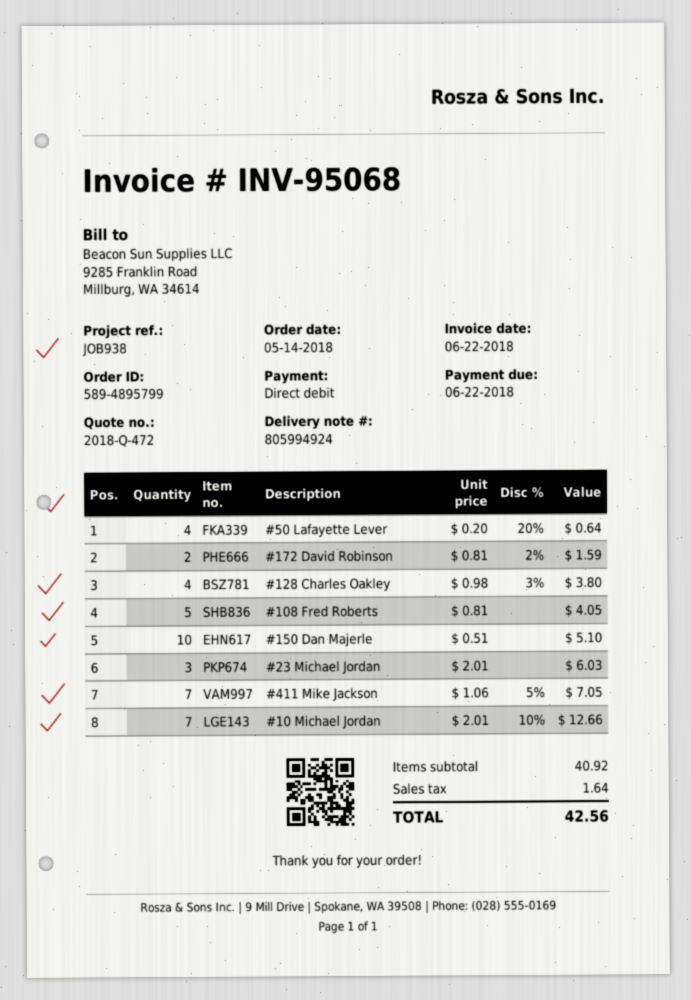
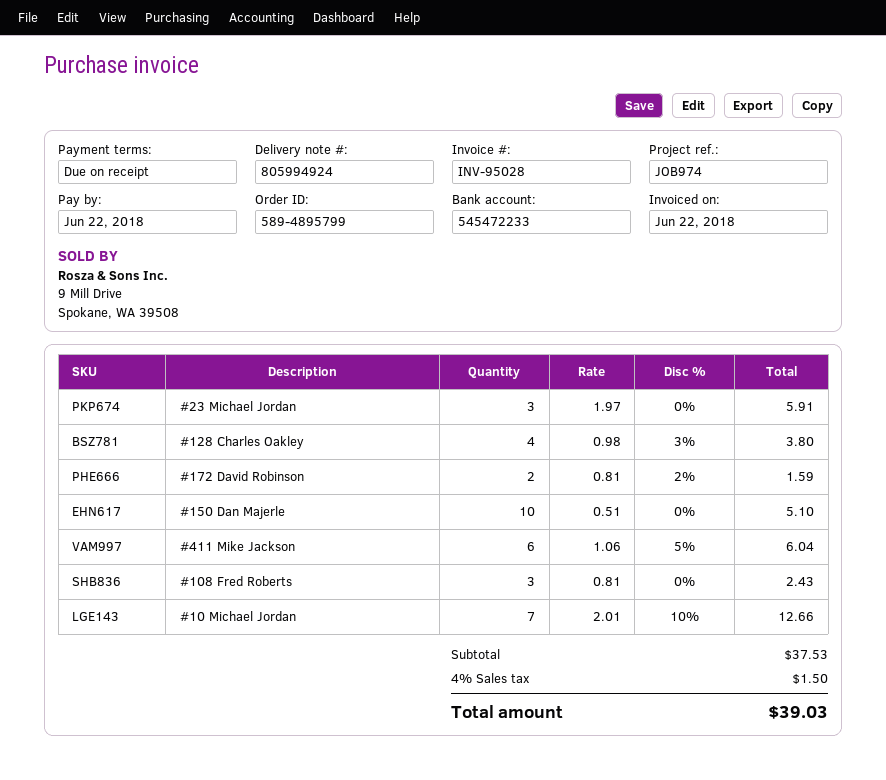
invoice number: INV-95068 -> INV-95028
reference: JOB938 -> JOB974
#50 Lafayette Lever: 4 x 0.20 - 20% = 0.64 -> none
#108 Fred Roberts: 5 x 0.81 = 4.05 -> 3 x 0.81 = 2.43
#23 Michael Jordan: 3 x 2.01 = 6.03 -> 3 x 1.97 = 5.91
#411 Mike Jackson: 7 x 1.06 - 5% = 7.05 -> 6 x 1.06 - 5% = 6.04
subtotal: 40.92 -> 37.53
tax: 1.64 -> 1.50
total: 42.56 -> 39.03

